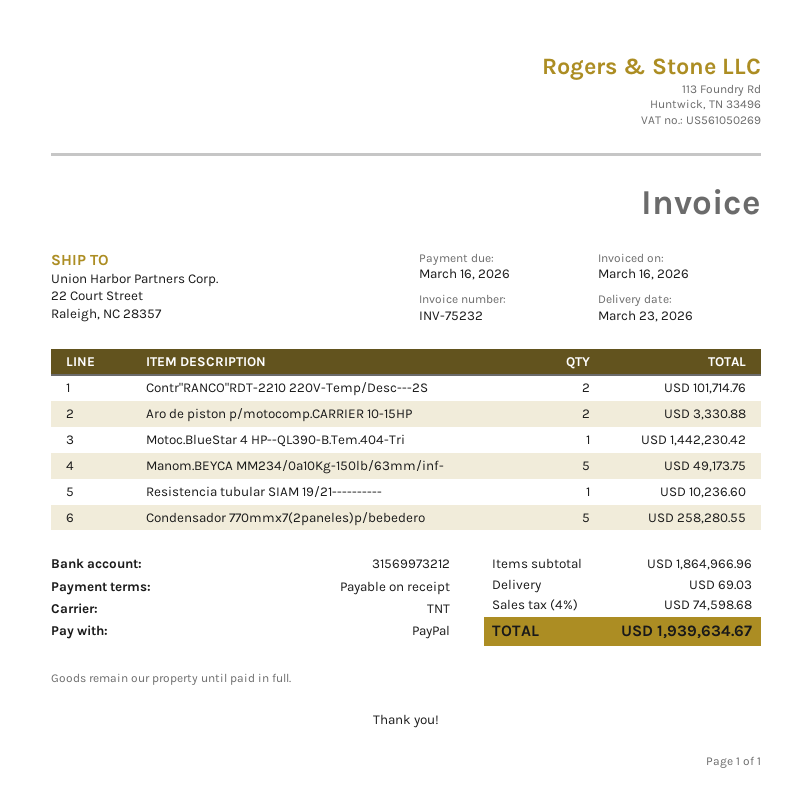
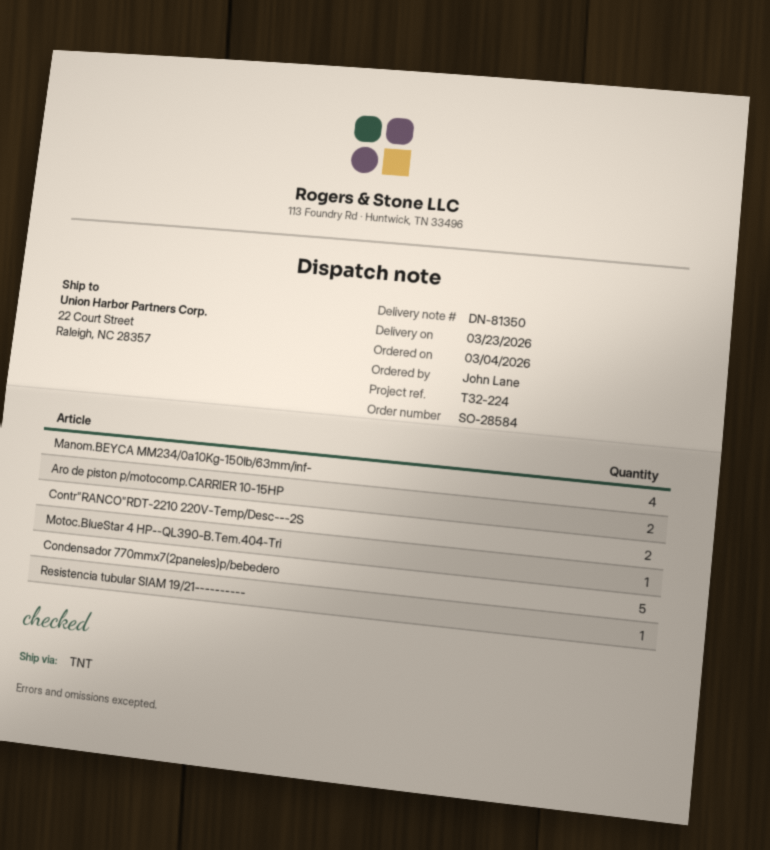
Manom.BEYCA MM234/0a10Kg-150lb/63mm/inf-: 5 -> 4

